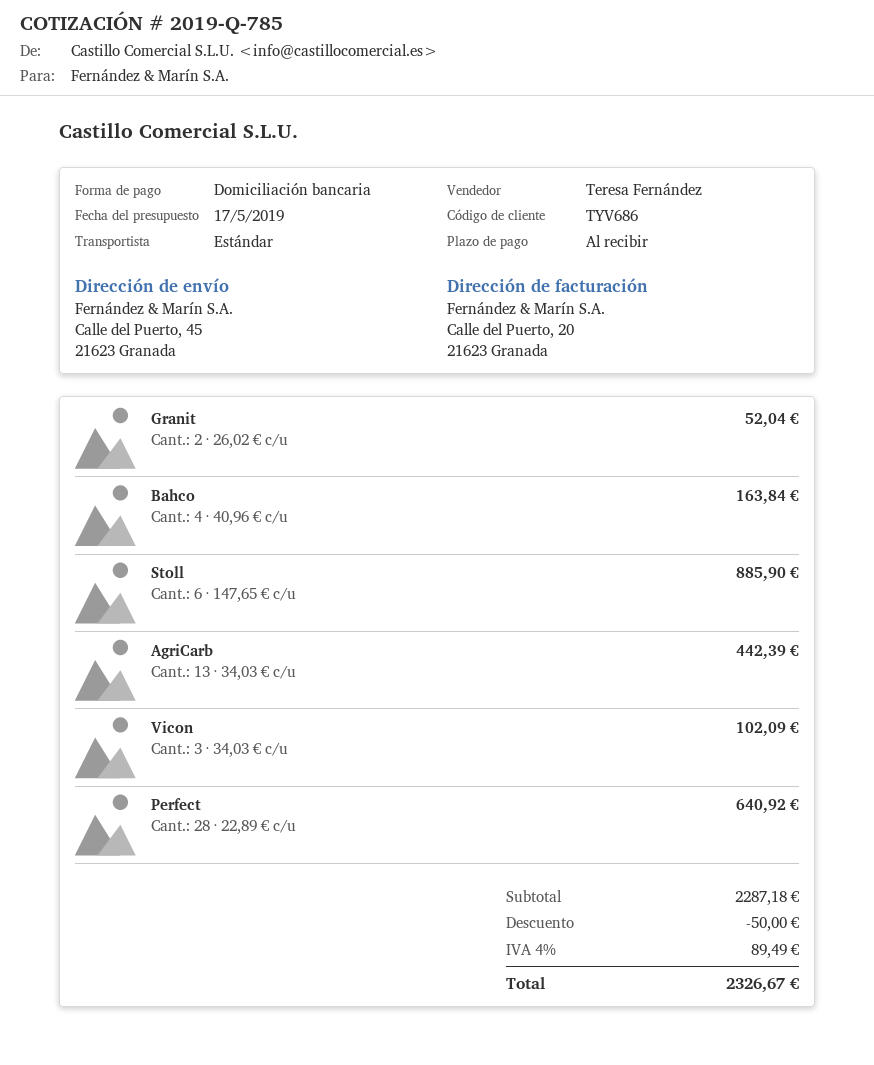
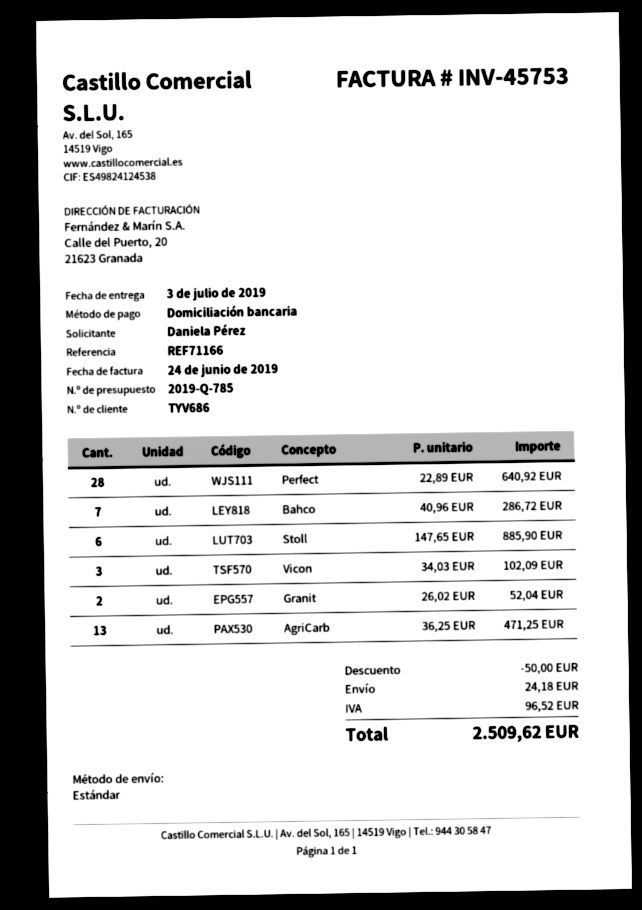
Bahco: 4 x 40.96 = 163.84 -> 7 x 40.96 = 286.72
AgriCarb: 13 x 34.03 = 442.39 -> 13 x 36.25 = 471.25
shipping: none -> 24.18
tax: 89.49 -> 96.52
total: 2326.67 -> 2509.62

